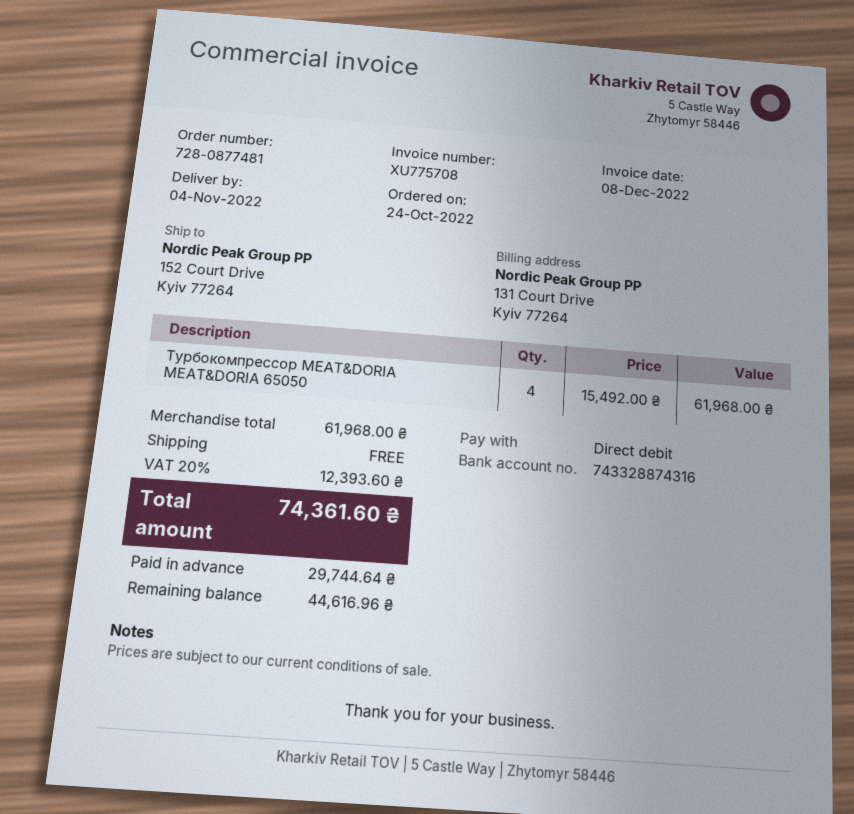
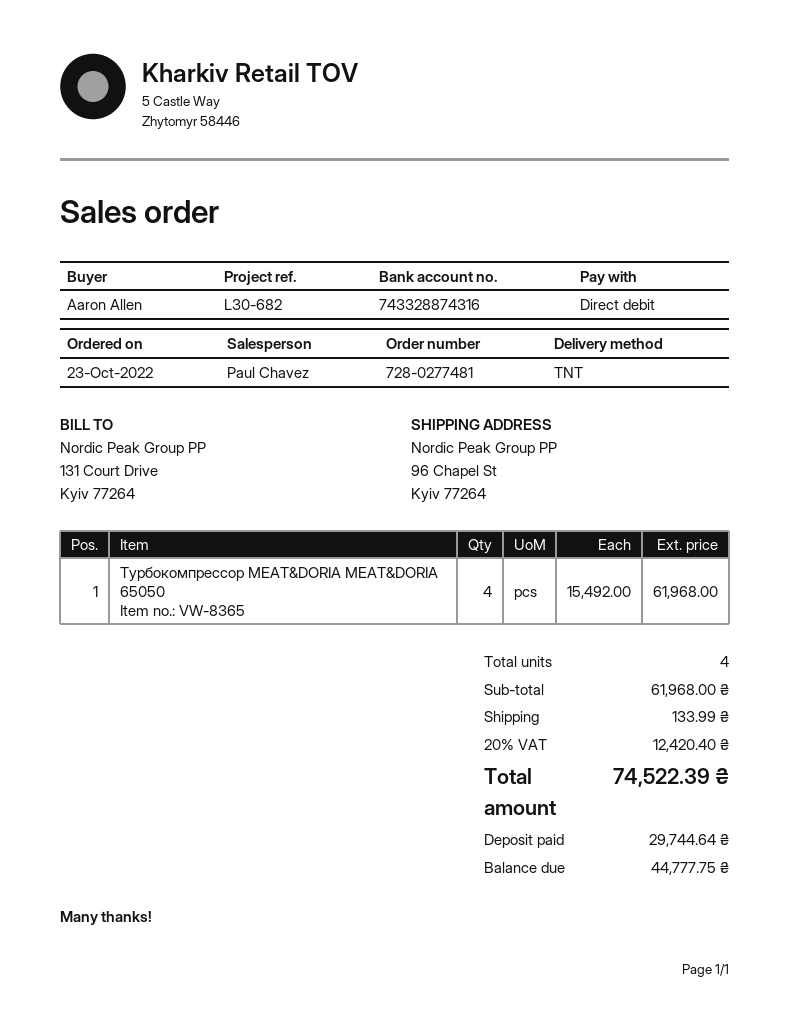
order number: 728-0877481 -> 728-0277481
order date: 2022-10-24 -> 2022-10-23
ship to: 152 Court Drive, Kyiv 77264 -> 96 Chapel St, Kyiv 77264
shipping: 0.00 -> 133.99
tax: 20% = 12393.60 -> 20% = 12420.40
total: 74361.60 -> 74522.39
balance: 44616.96 -> 44777.75

